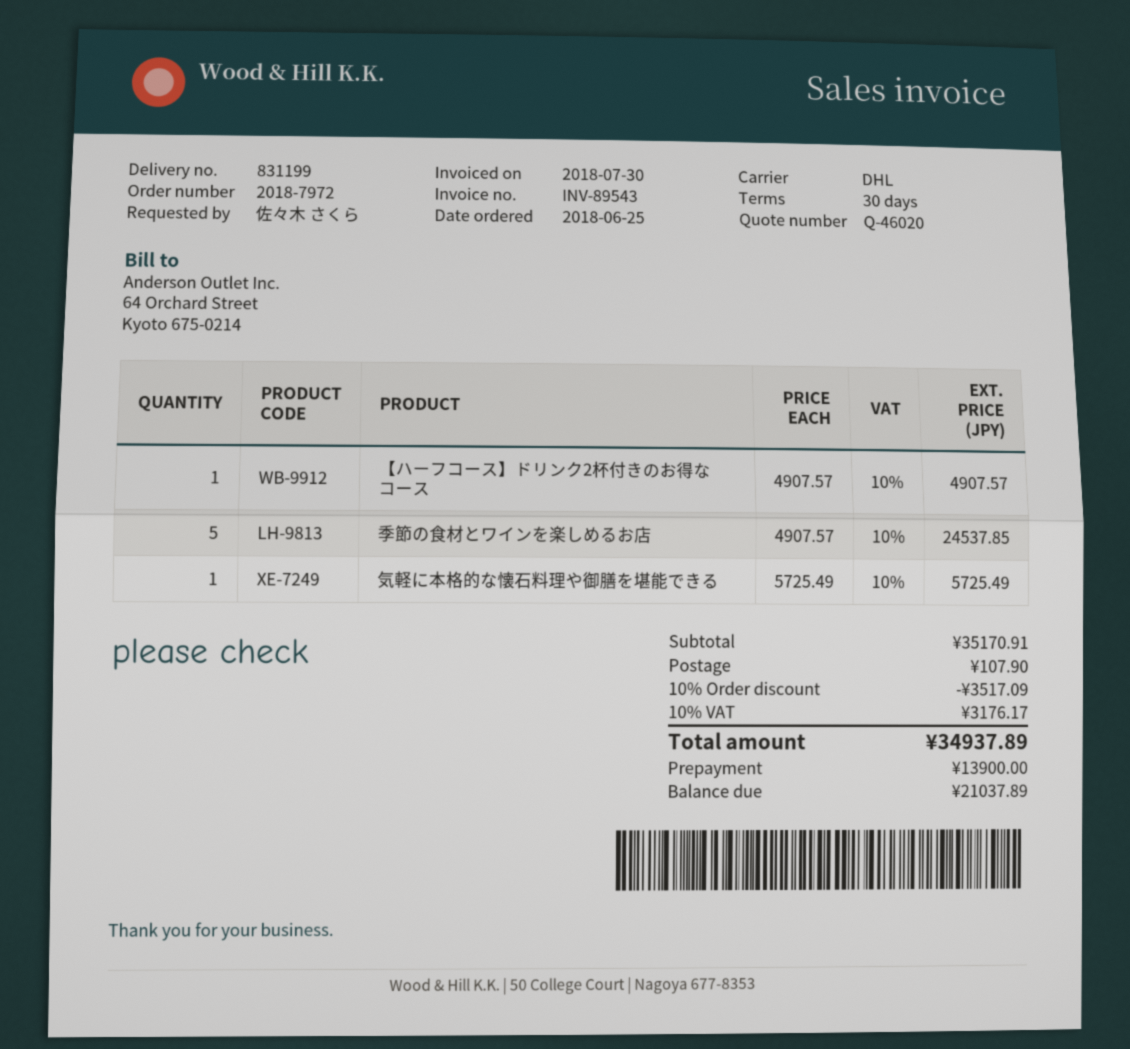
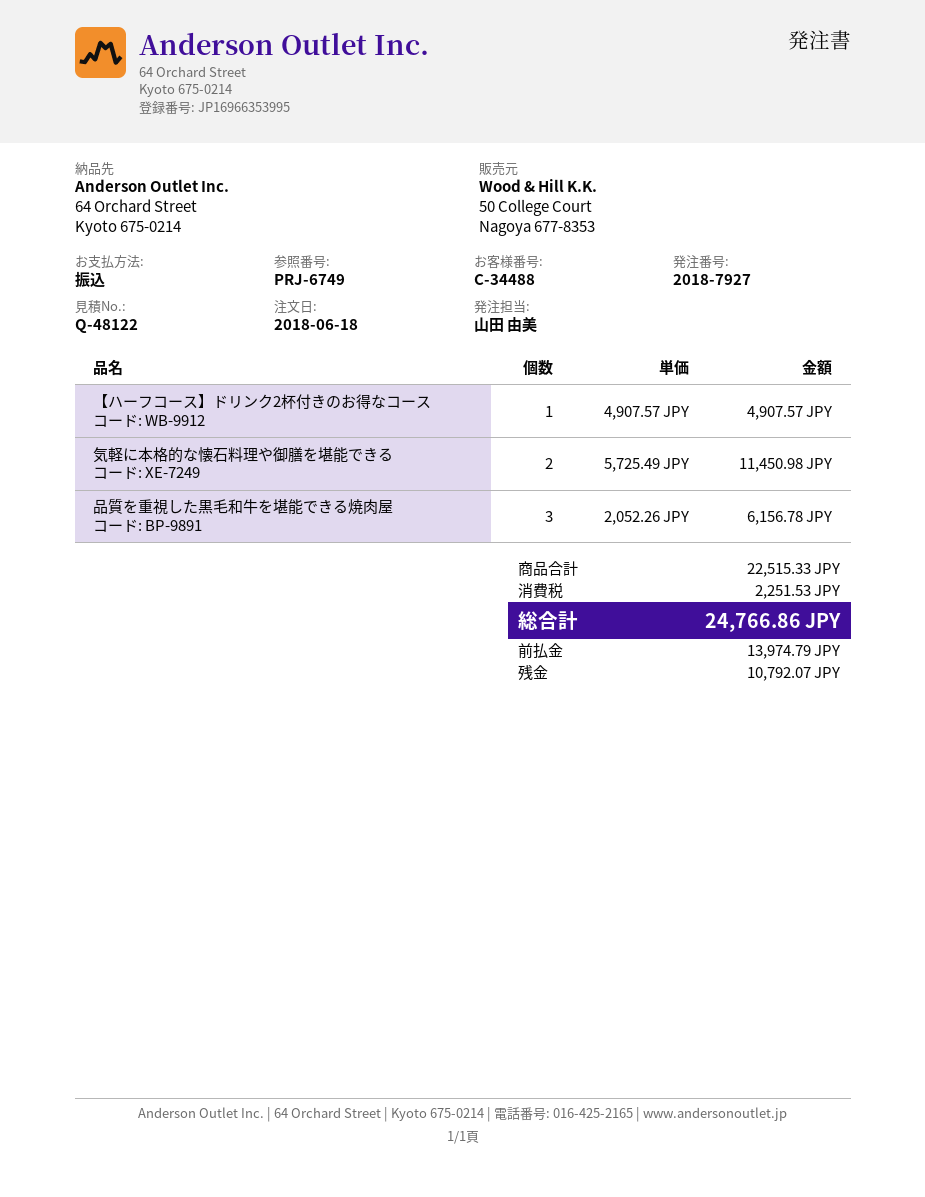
quote number: Q-46020 -> Q-48122
order number: 2018-7972 -> 2018-7927
order date: 2018-06-25 -> 2018-06-18
ordered by: 佐々木 さくら -> 山田 由美
季節の食材とワインを楽しめるお店: 5 x 4907.57 = 24537.85 -> none
気軽に本格的な懐石料理や御膳を堪能できる: 1 x 5725.49 = 5725.49 -> 2 x 5725.49 = 11450.98
品質を重視した黒毛和牛を堪能できる焼肉屋: none -> 3 x 2052.26 = 6156.78
subtotal: 35170.91 -> 22515.33
discount: 10% = 3517.09 -> none
shipping: 107.90 -> none
tax: 3176.17 -> 2251.53
total: 34937.89 -> 24766.86
deposit: 13900.00 -> 13974.79
balance: 21037.89 -> 10792.07

